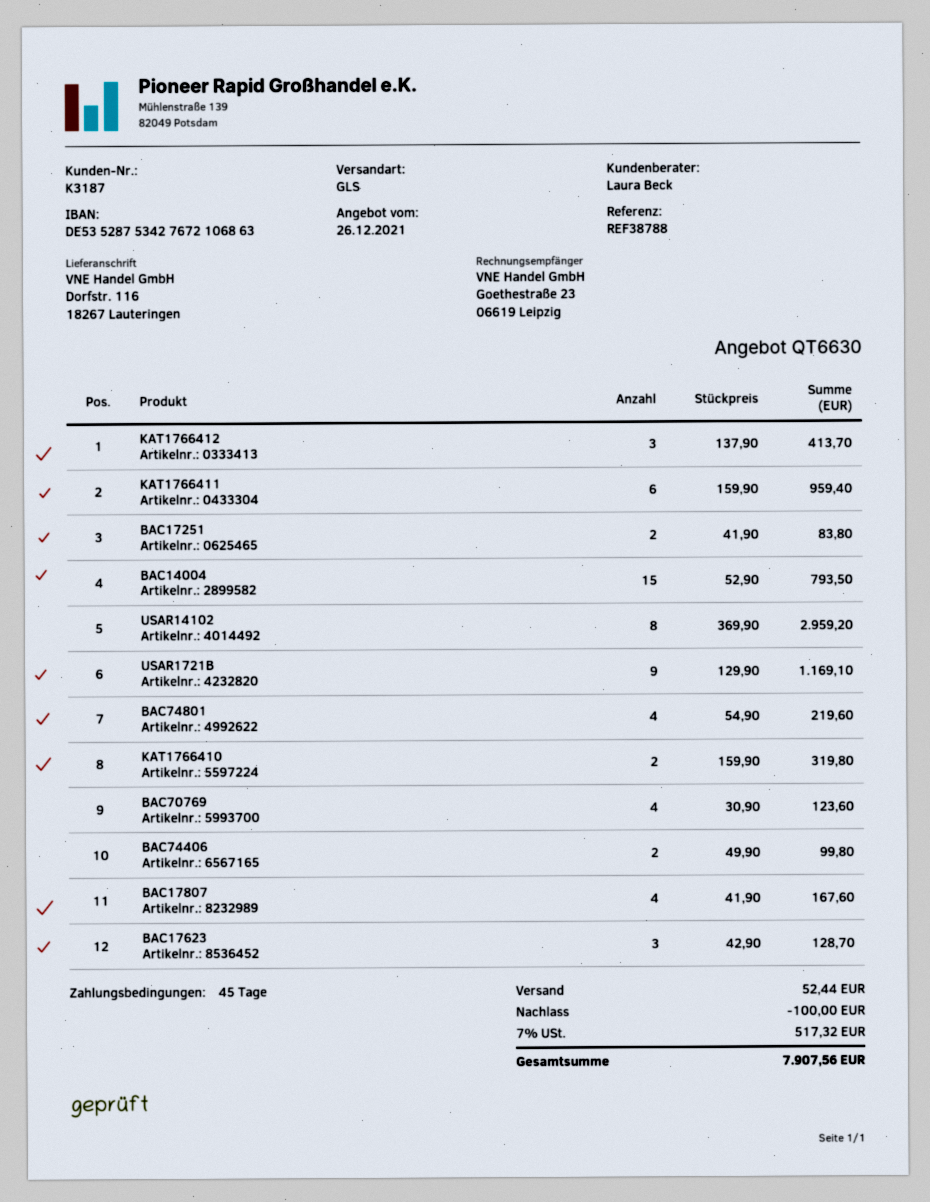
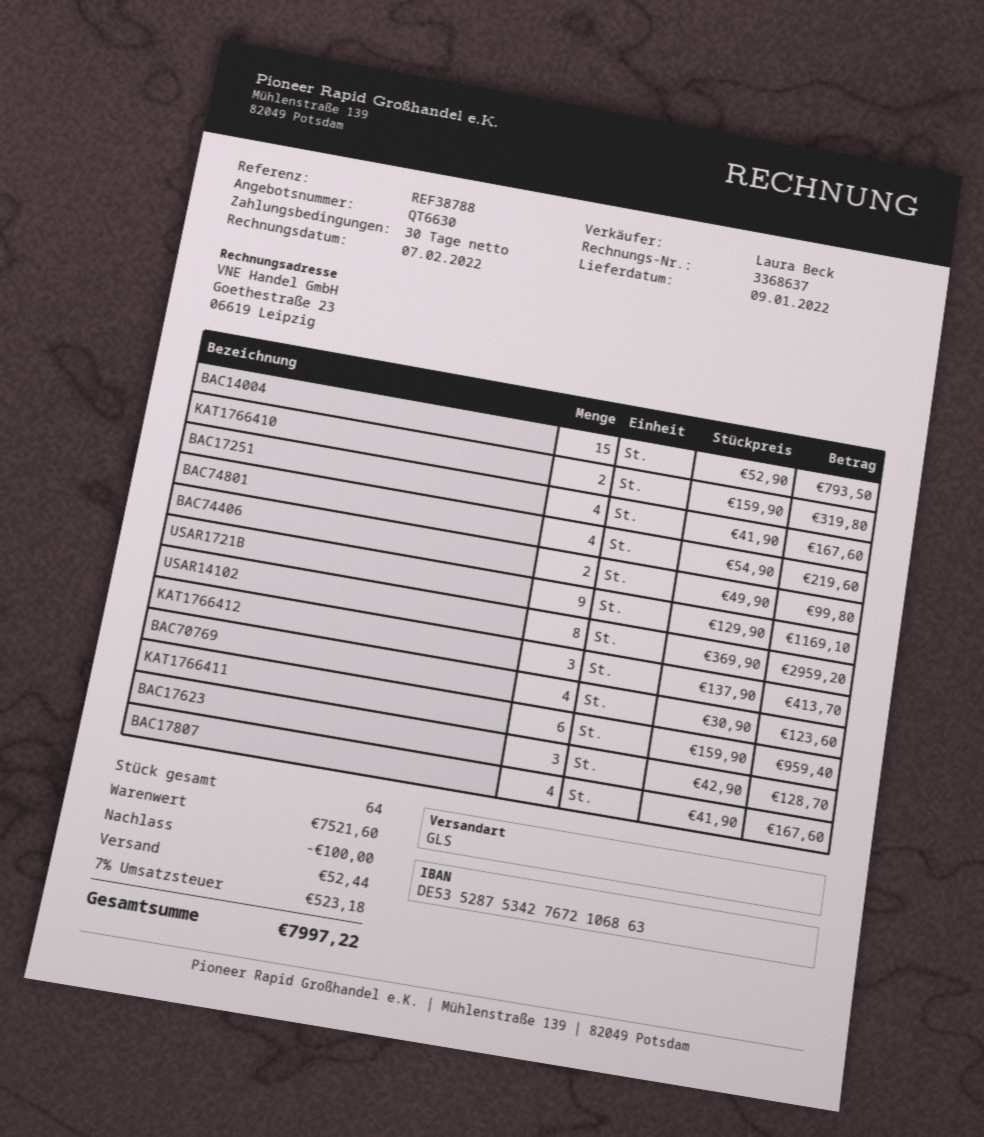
payment terms: 45 days -> 30 days
BAC17251: 2 x 41.90 = 83.80 -> 4 x 41.90 = 167.60
tax: 7% = 517.32 -> 7% = 523.18
total: 7907.56 -> 7997.22

